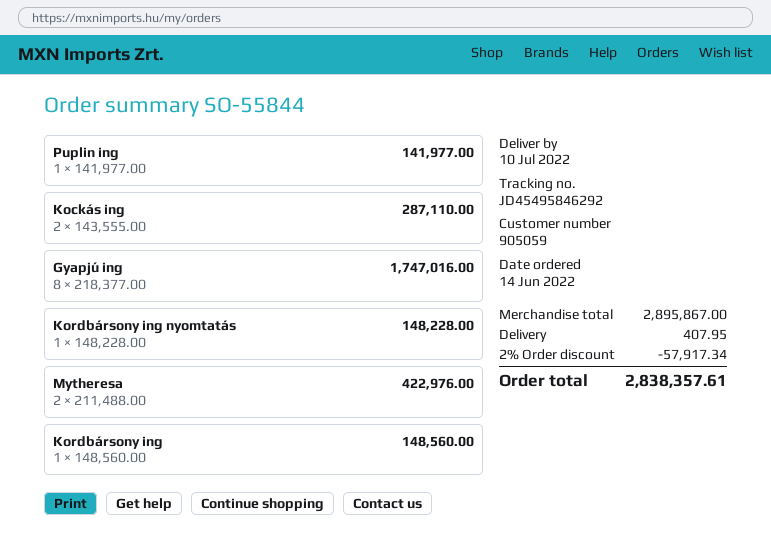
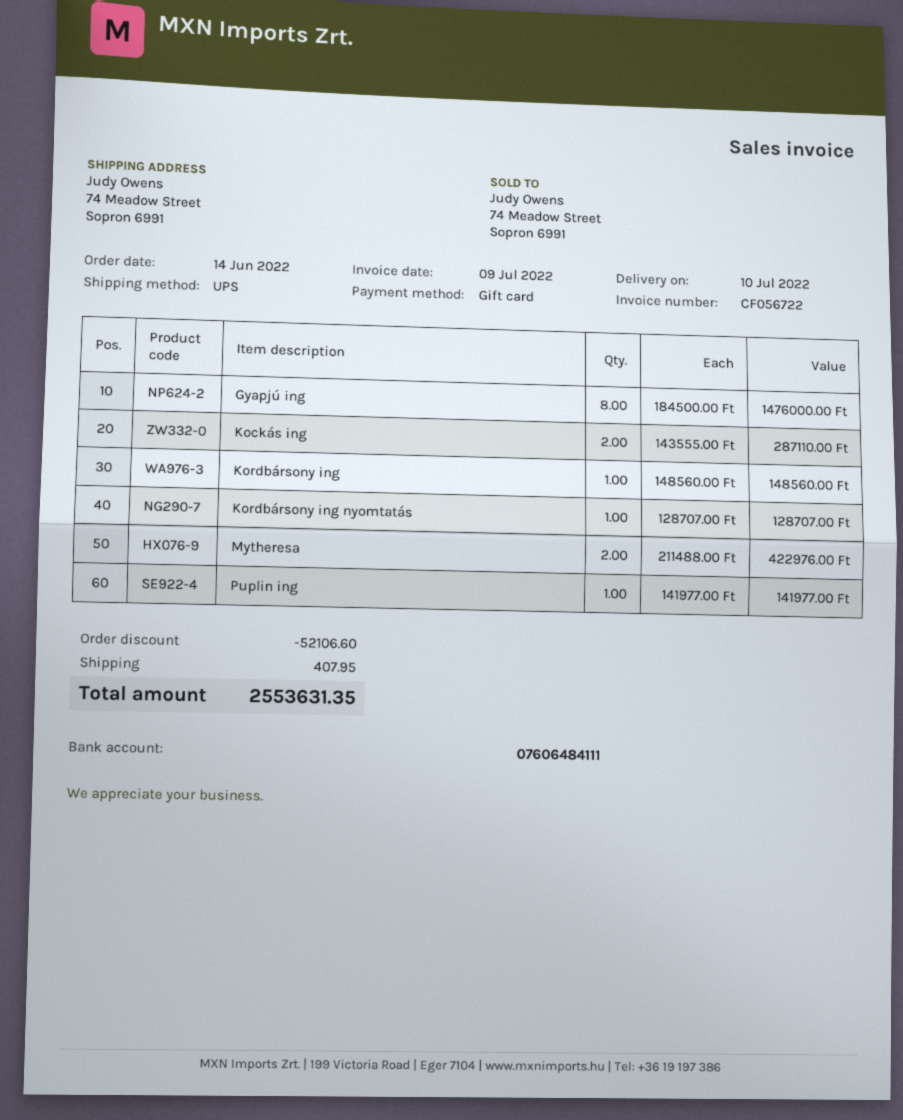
Gyapjú ing: 8 x 218377.00 = 1747016.00 -> 8 x 184500.00 = 1476000.00
Kordbársony ing nyomtatás: 1 x 148228.00 = 148228.00 -> 1 x 128707.00 = 128707.00
discount: 57917.34 -> 52106.60
total: 2838357.61 -> 2553631.35

